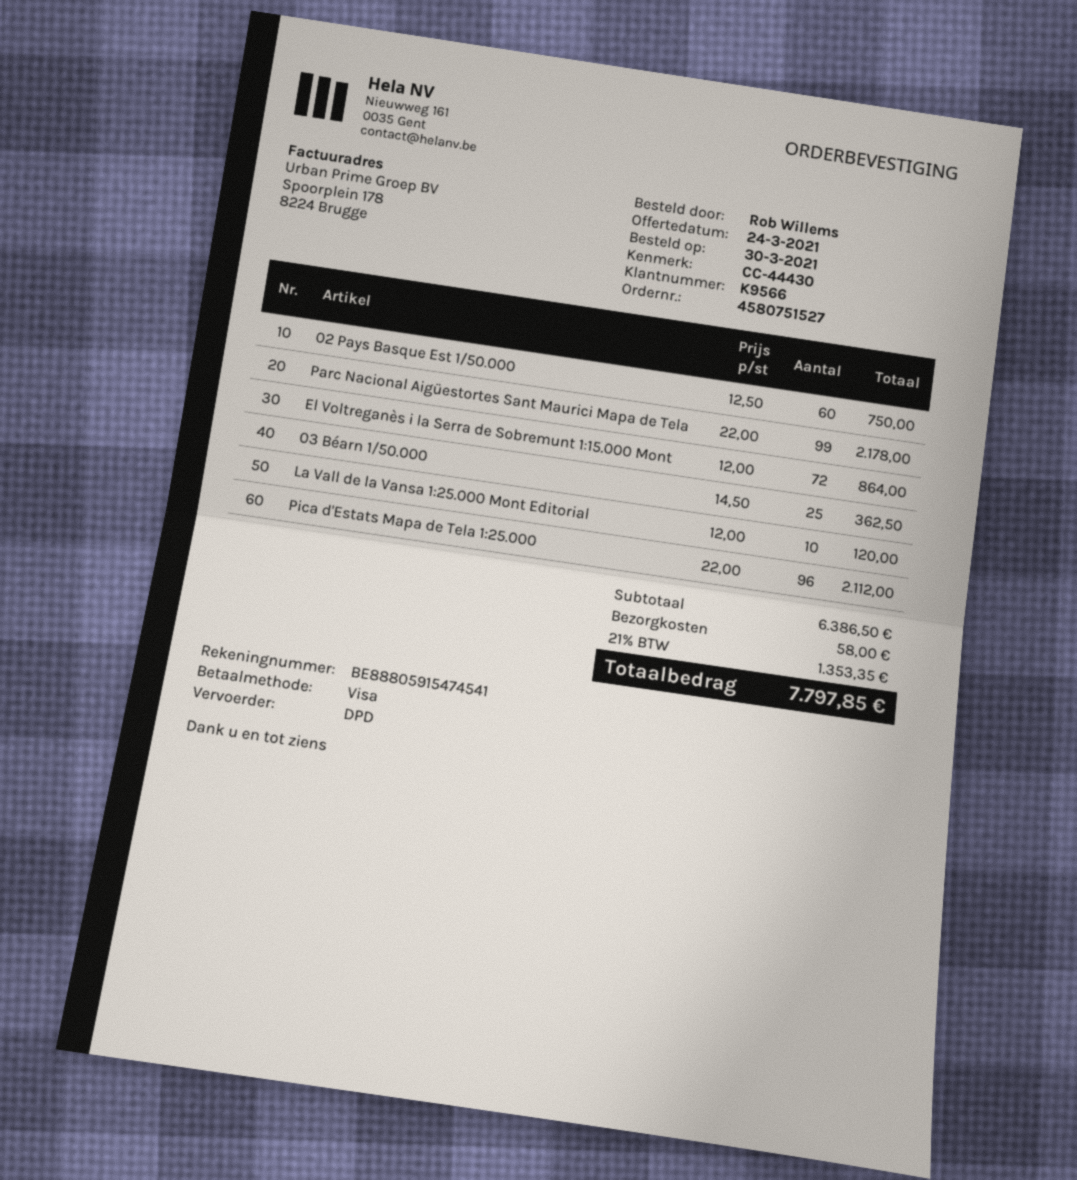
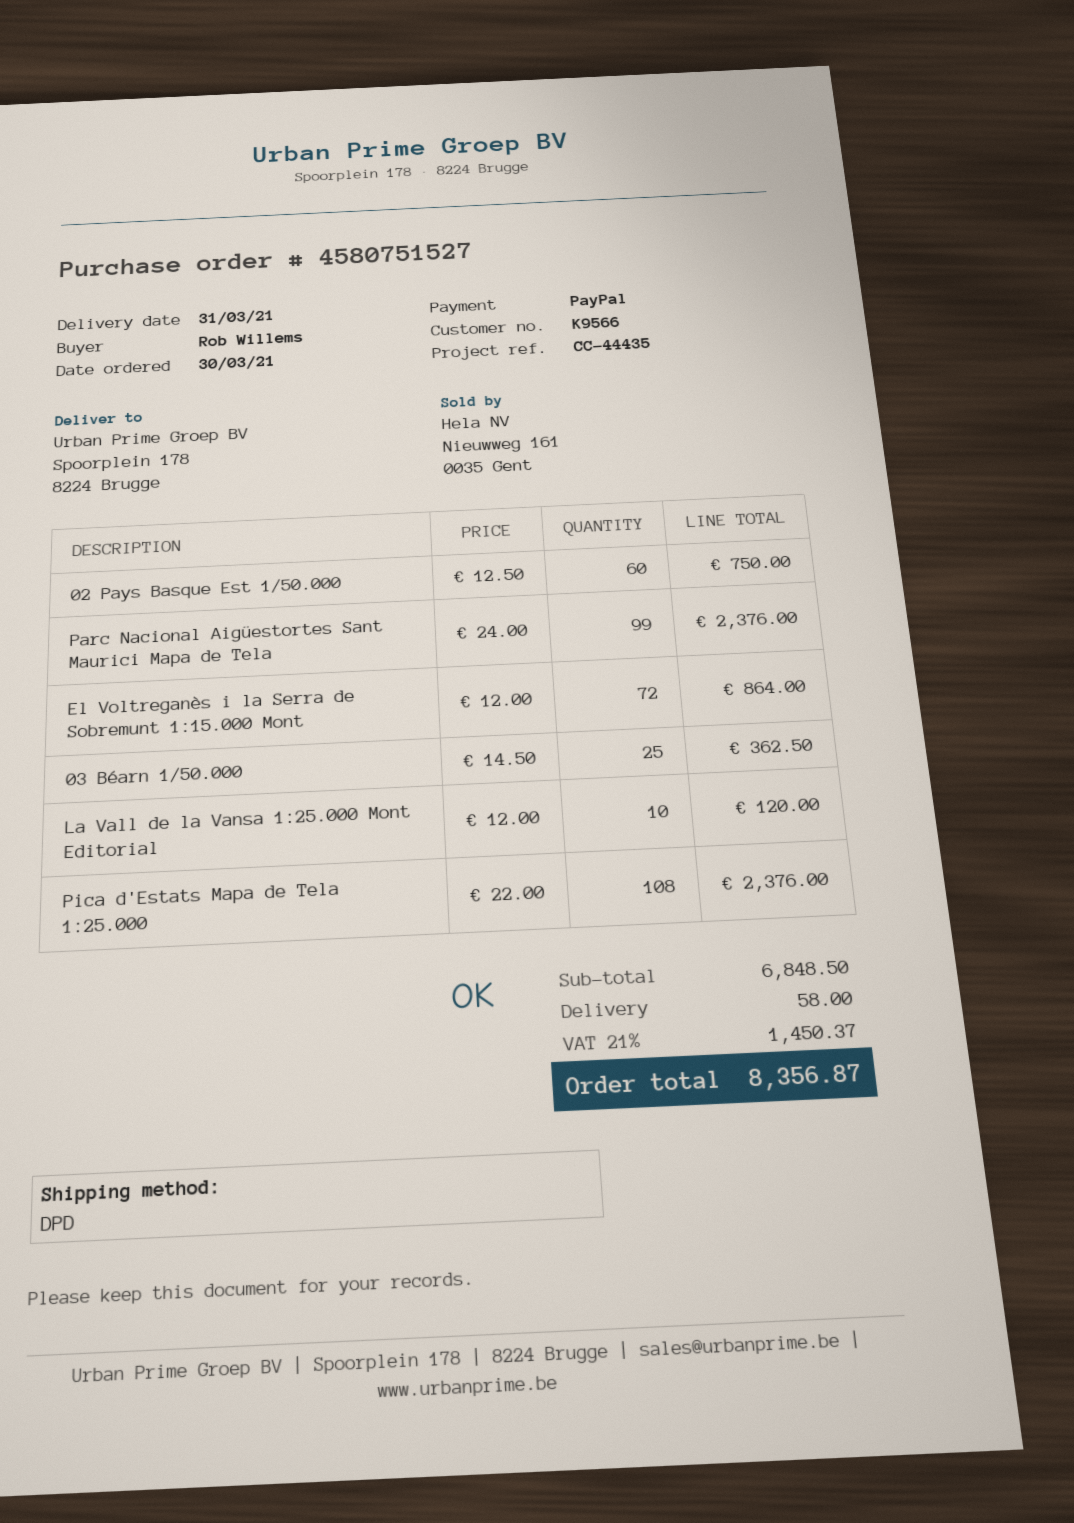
reference: CC-44430 -> CC-44435
payment method: Visa -> PayPal
Parc Nacional Aigüestortes Sant Maurici Mapa de Tela: 99 x 22.00 = 2178.00 -> 99 x 24.00 = 2376.00
Pica d'Estats Mapa de Tela 1:25.000: 96 x 22.00 = 2112.00 -> 108 x 22.00 = 2376.00
subtotal: 6386.50 -> 6848.50
tax: 21% = 1353.35 -> 21% = 1450.37
total: 7797.85 -> 8356.87

